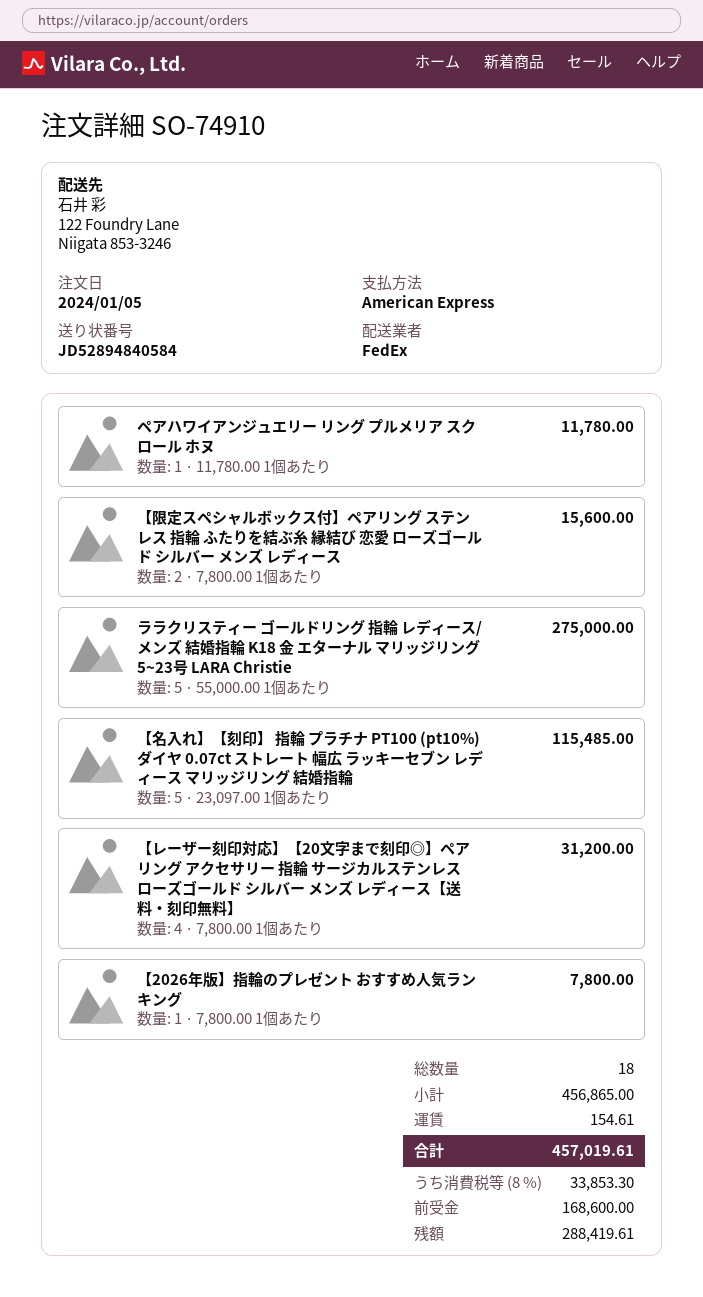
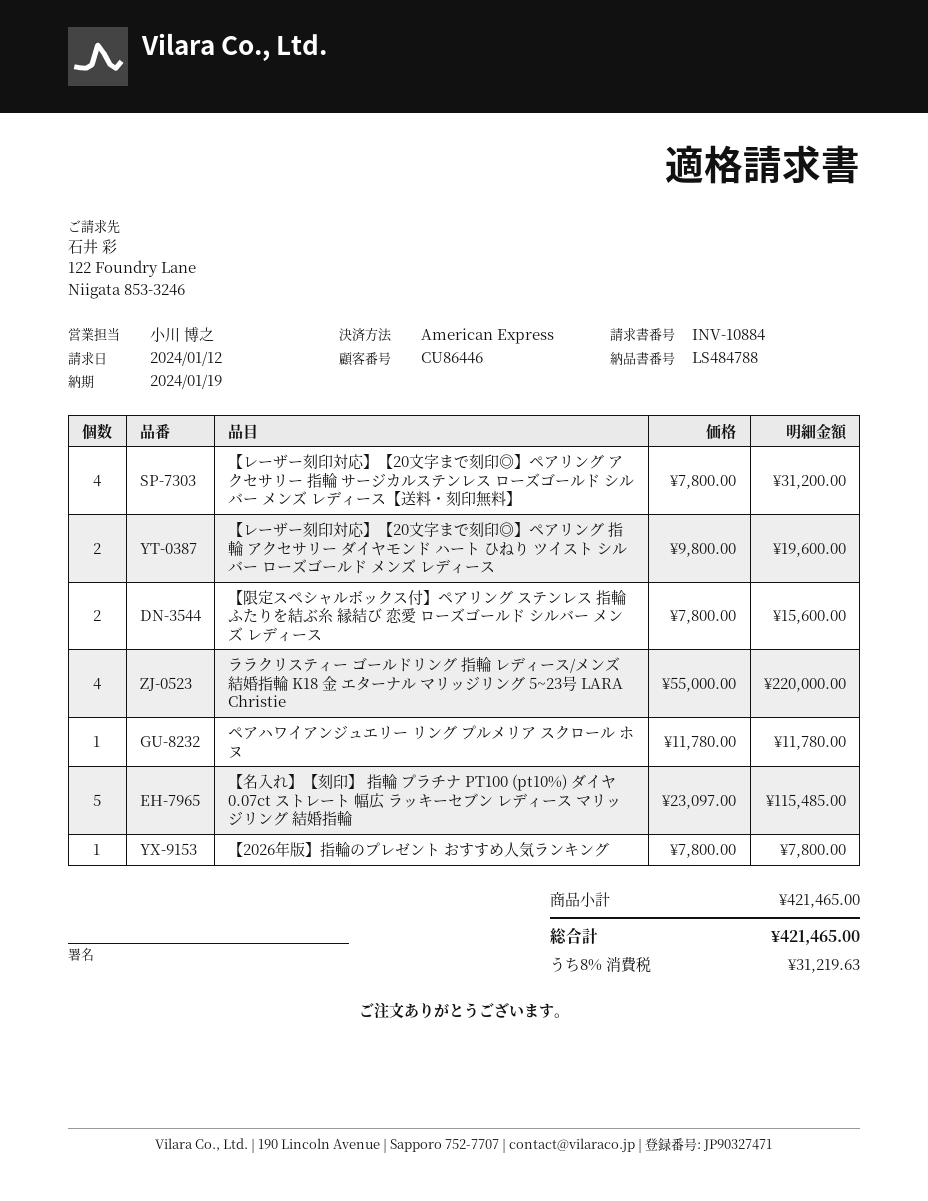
ララクリスティー ゴールドリング 指輪 レディース/メンズ 結婚指輪 K18 金 エターナル マリッジリング 5~23号 LARA Christie: 5 x 55000.00 = 275000.00 -> 4 x 55000.00 = 220000.00
【レーザー刻印対応】【20文字まで刻印◎】ペアリング 指輪 アクセサリー ダイヤモンド ハート ひねり ツイスト シルバー ローズゴールド メンズ レディース: none -> 2 x 9800.00 = 19600.00
subtotal: 456865.00 -> 421465.00
shipping: 154.61 -> none
tax: 8% = 33853.30 -> 8% = 31219.63
total: 457019.61 -> 421465.00

